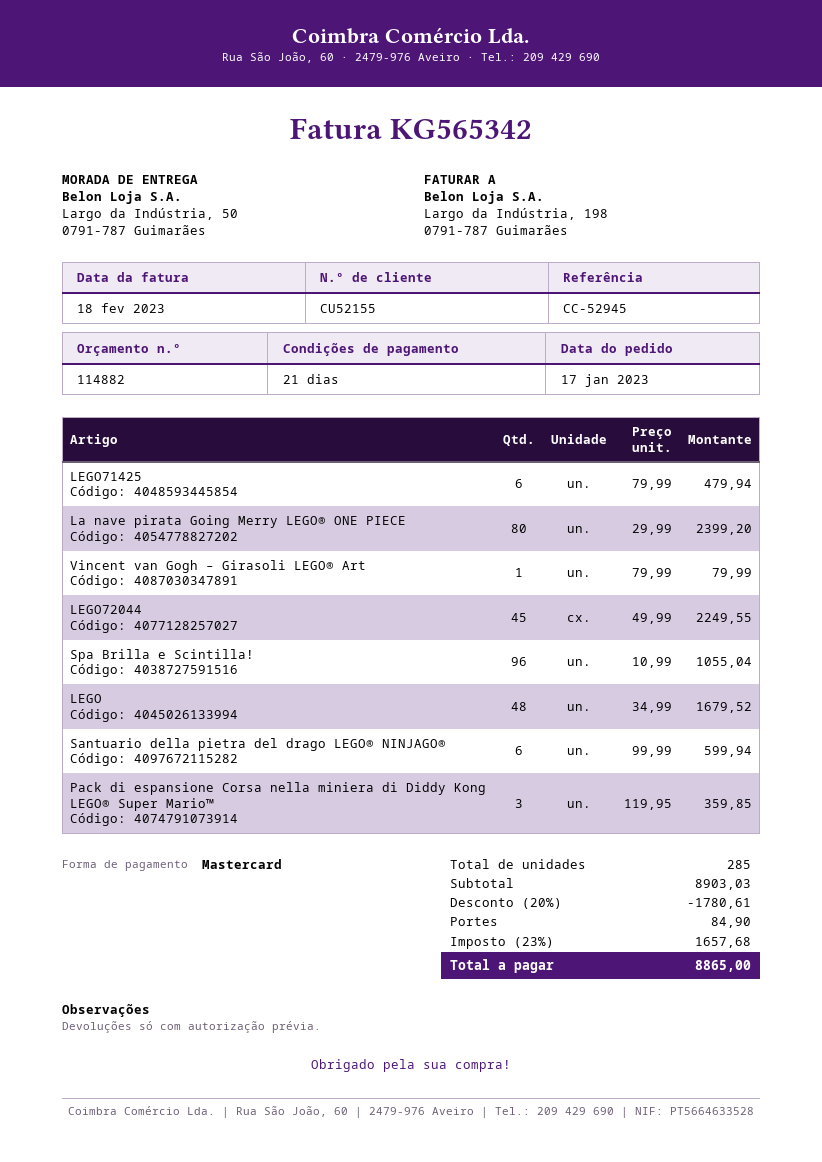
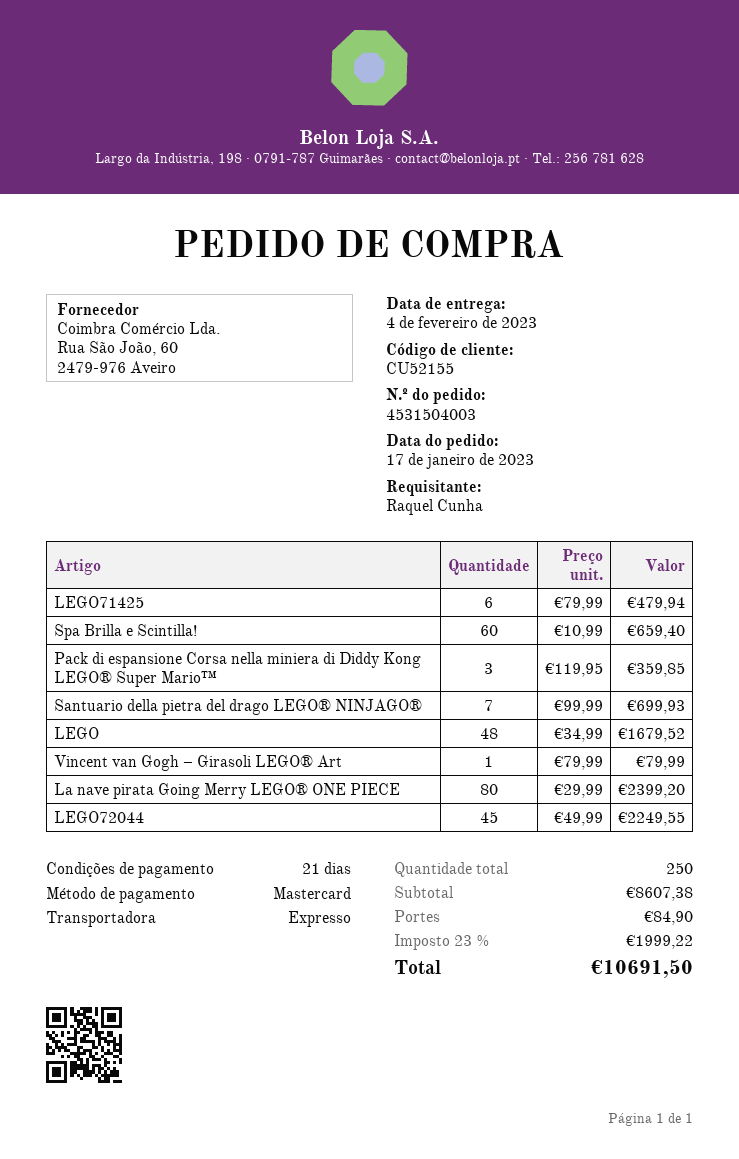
Spa Brilla e Scintilla!: 96 x 10.99 = 1055.04 -> 60 x 10.99 = 659.40
Santuario della pietra del drago LEGO® NINJAGO®: 6 x 99.99 = 599.94 -> 7 x 99.99 = 699.93
total quantity: 285 -> 250
subtotal: 8903.03 -> 8607.38
discount: 20% = 1780.61 -> none
tax: 23% = 1657.68 -> 23% = 1999.22
total: 8865.00 -> 10691.50

